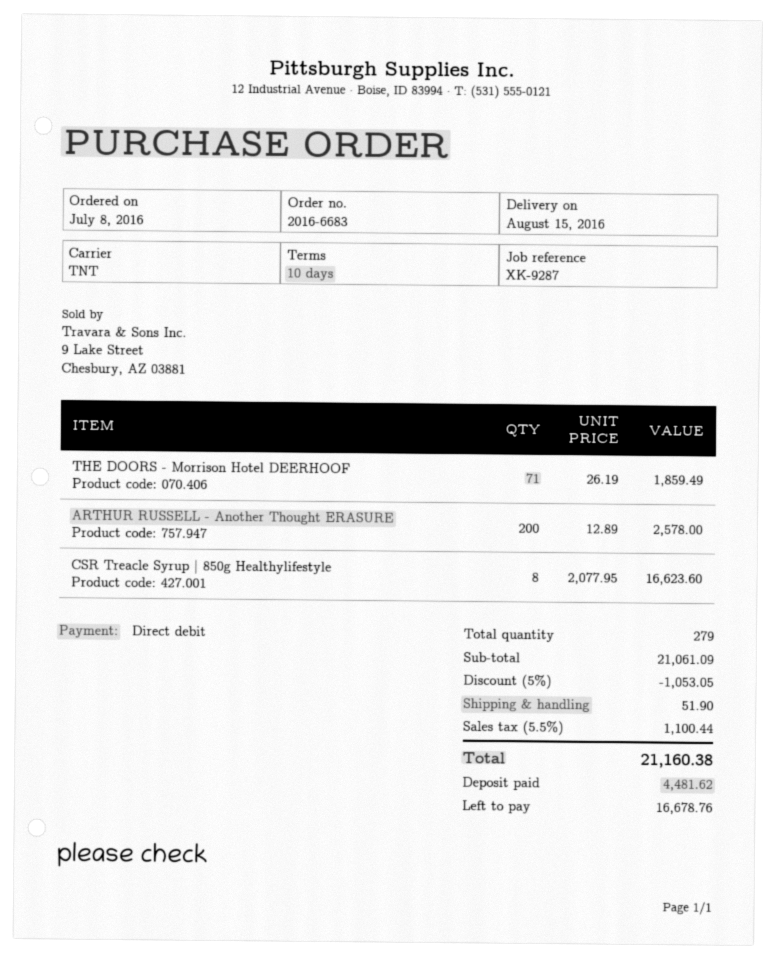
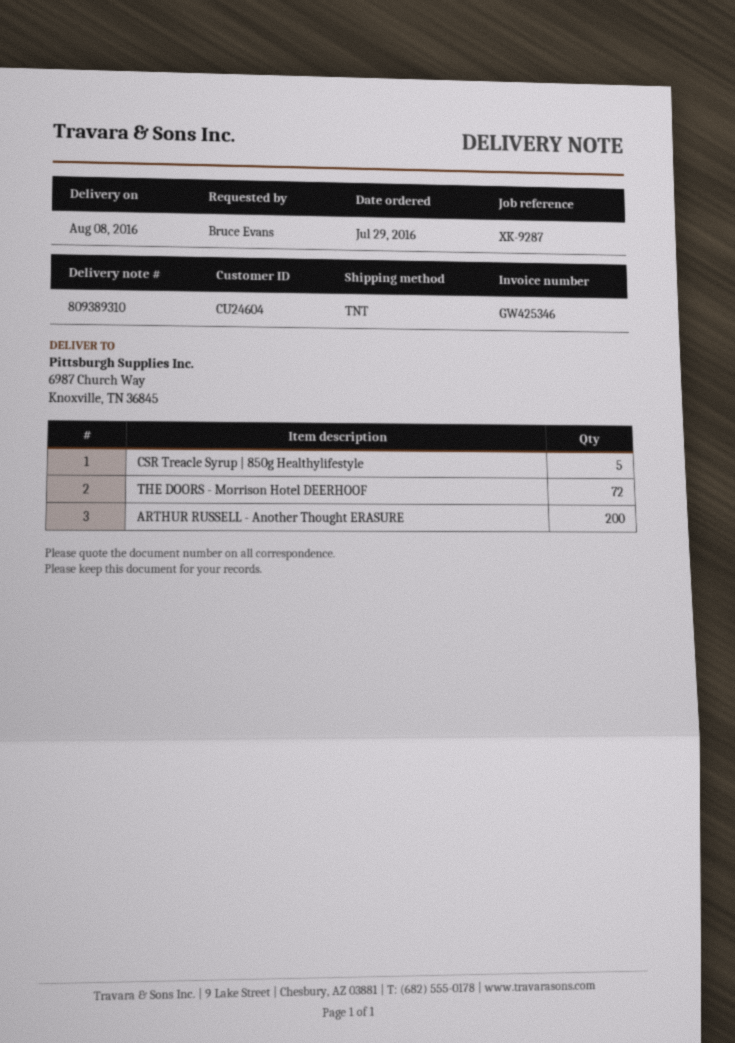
order date: 2016-07-08 -> 2016-07-29
delivery date: 2016-08-15 -> 2016-08-08
THE DOORS - Morrison Hotel DEERHOOF: 71 -> 72
CSR Treacle Syrup | 850g Healthylifestyle: 8 -> 5

